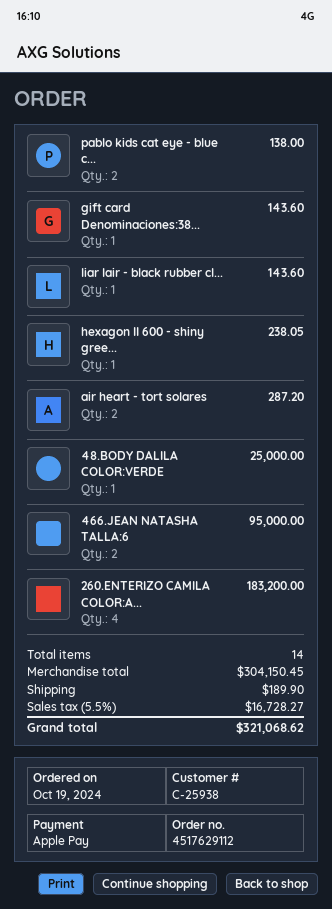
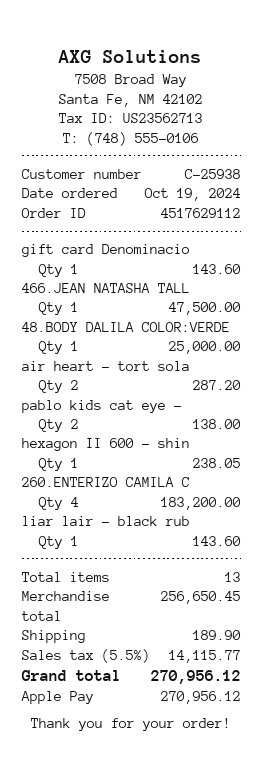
466.JEAN NATASHA TALLA:6: 2 for 95000.00 -> 1 for 47500.00
total quantity: 14 -> 13
subtotal: 304150.45 -> 256650.45
tax: 5.5% = 16728.27 -> 5.5% = 14115.77
total: 321068.62 -> 270956.12

